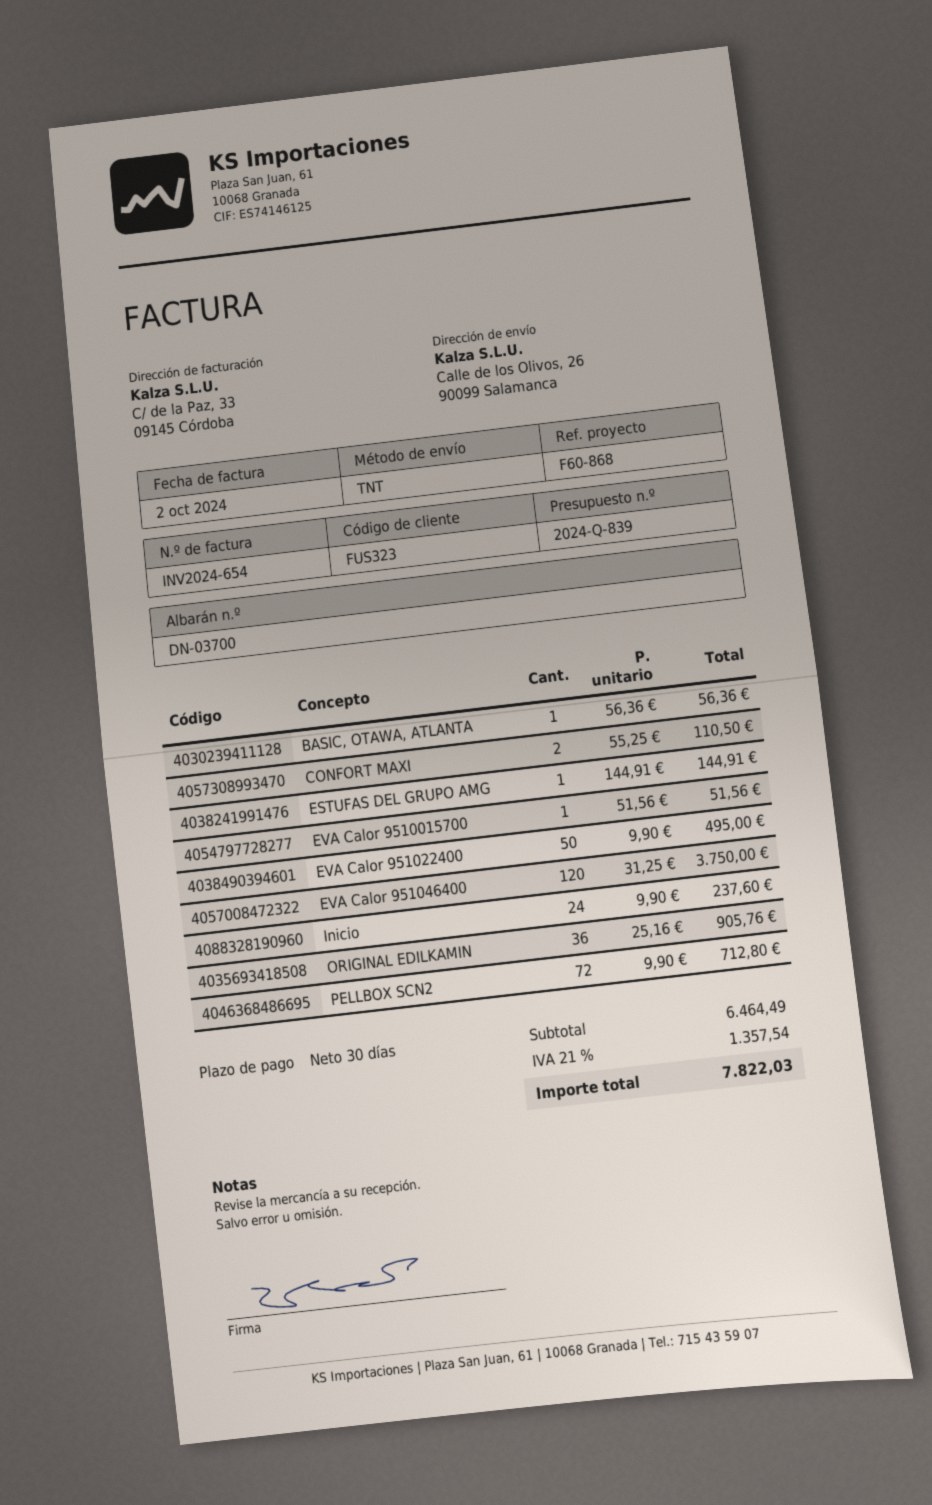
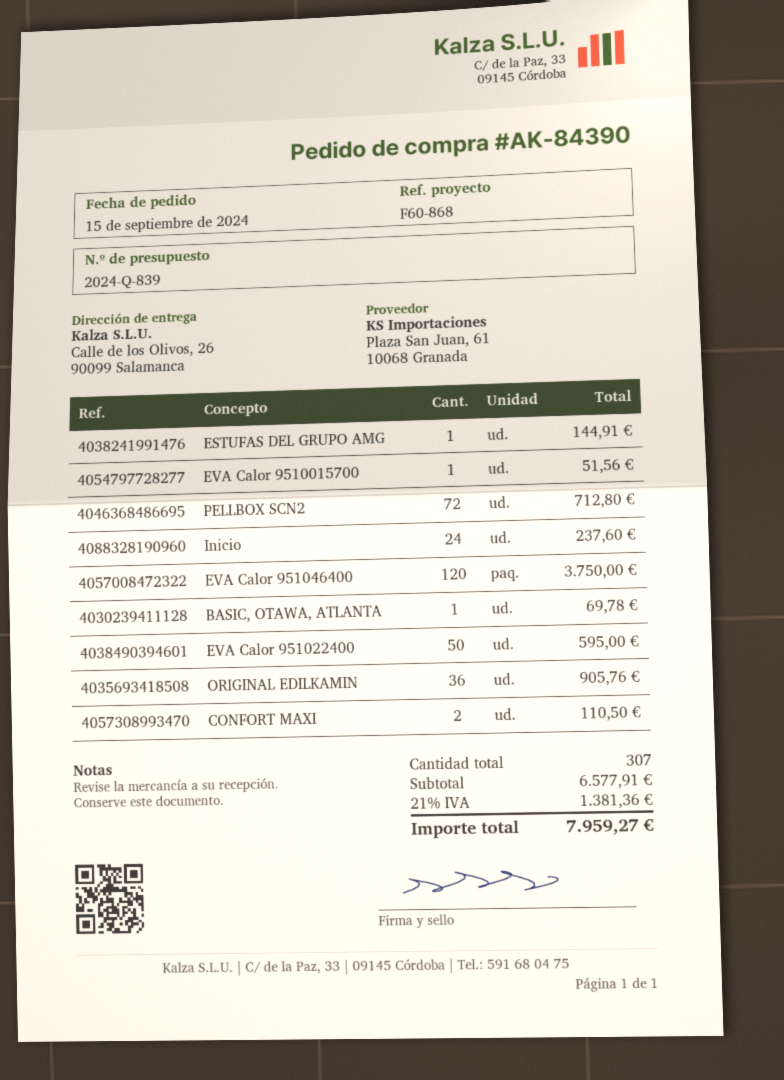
BASIC, OTAWA, ATLANTA: 1 for 56.36 -> 1 for 69.78
EVA Calor 951022400: 50 for 495.00 -> 50 for 595.00
subtotal: 6464.49 -> 6577.91
tax: 21% = 1357.54 -> 21% = 1381.36
total: 7822.03 -> 7959.27

